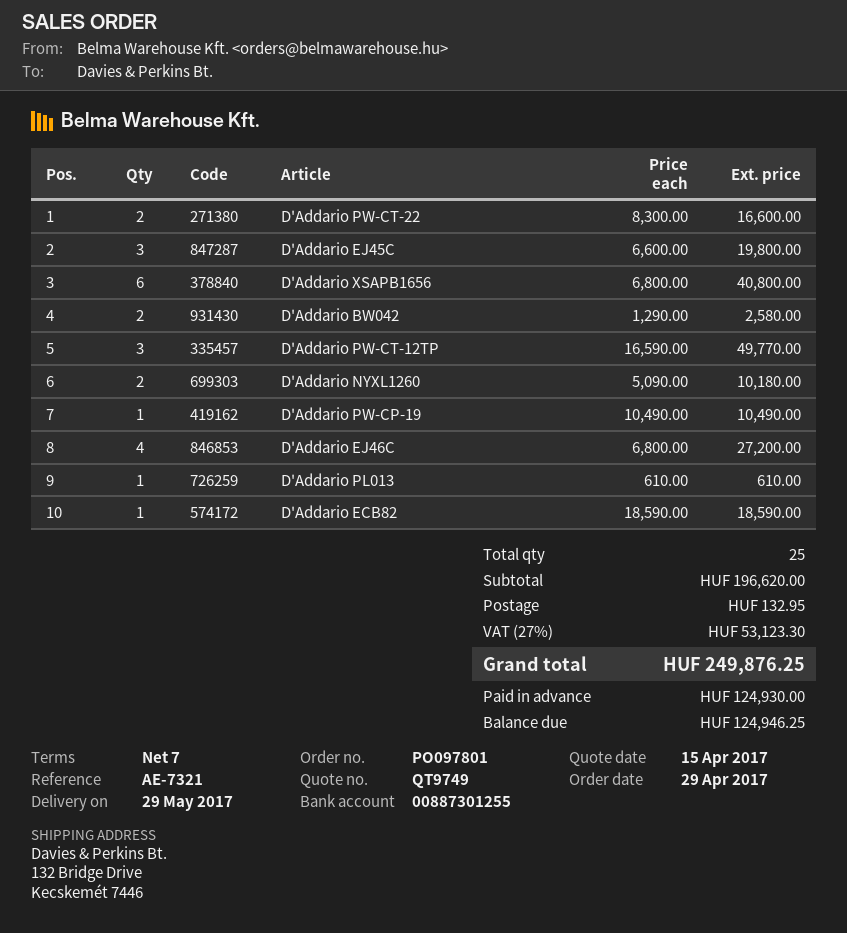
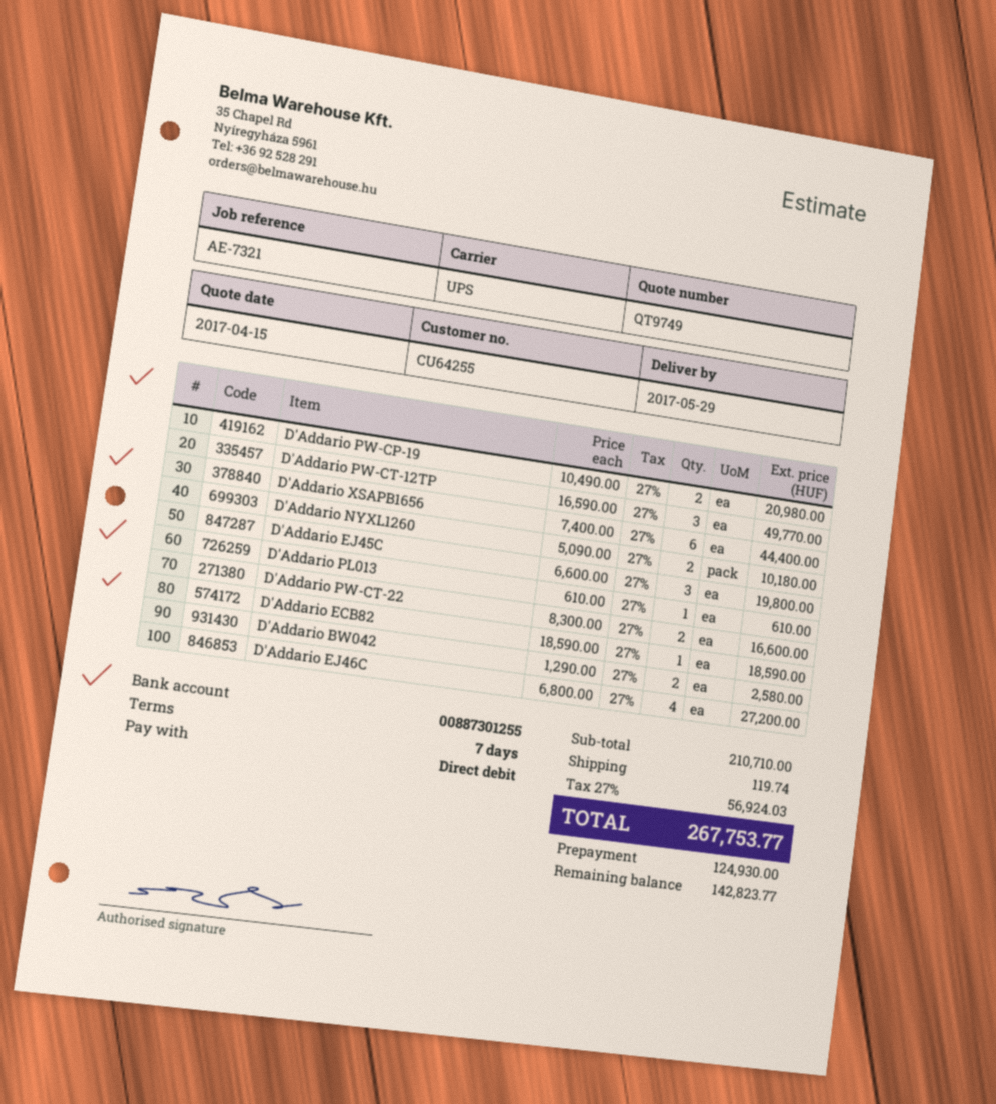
D'Addario XSAPB1656: 6 x 6800.00 = 40800.00 -> 6 x 7400.00 = 44400.00
D'Addario PW-CP-19: 1 x 10490.00 = 10490.00 -> 2 x 10490.00 = 20980.00
subtotal: 196620.00 -> 210710.00
shipping: 132.95 -> 119.74
tax: 27% = 53123.30 -> 27% = 56924.03
total: 249876.25 -> 267753.77
balance: 124946.25 -> 142823.77

